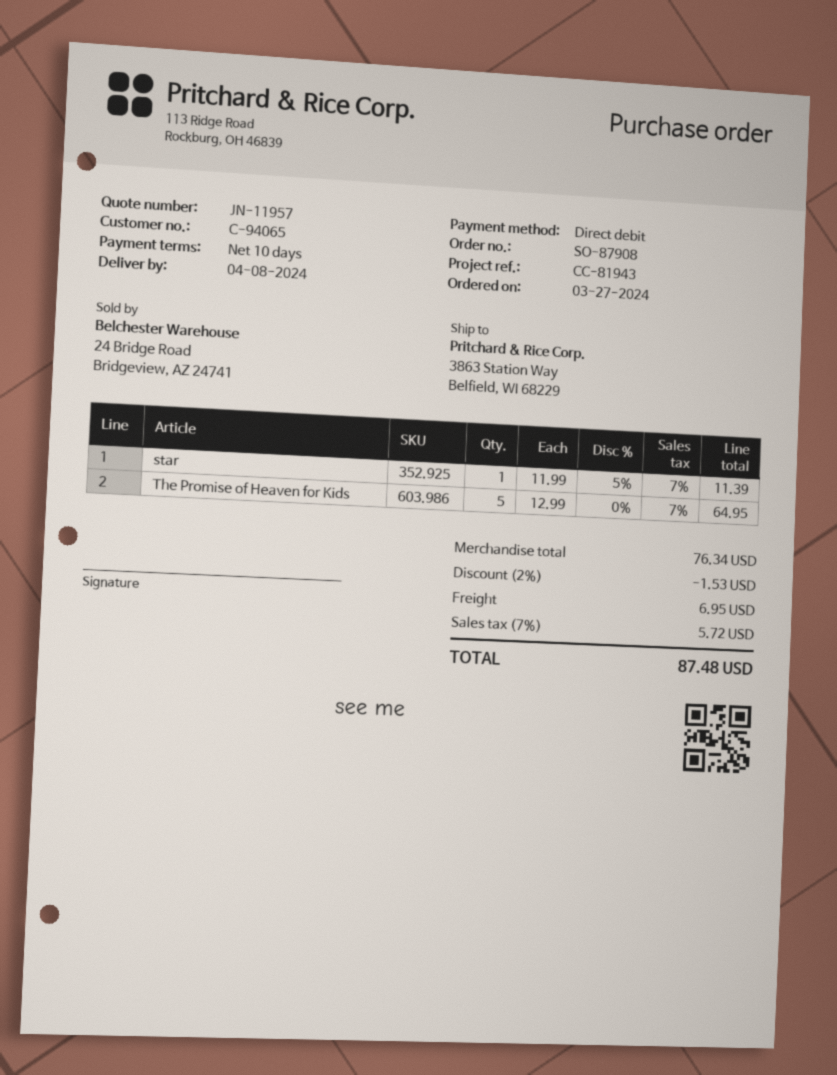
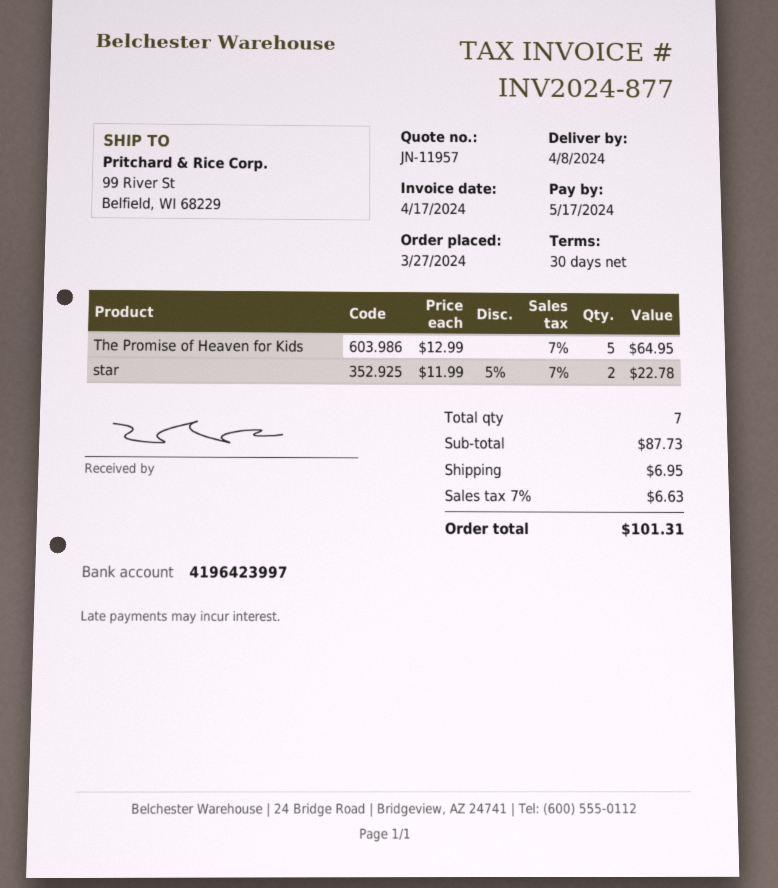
payment terms: 10 days -> 30 days
ship to: 3863 Station Way, Belfield, WI 68229 -> 99 River St, Belfield, WI 68229
star: 1 x 11.99 - 5% = 11.39 -> 2 x 11.99 - 5% = 22.78
subtotal: 76.34 -> 87.73
discount: 2% = 1.53 -> none
tax: 7% = 5.72 -> 7% = 6.63
total: 87.48 -> 101.31

